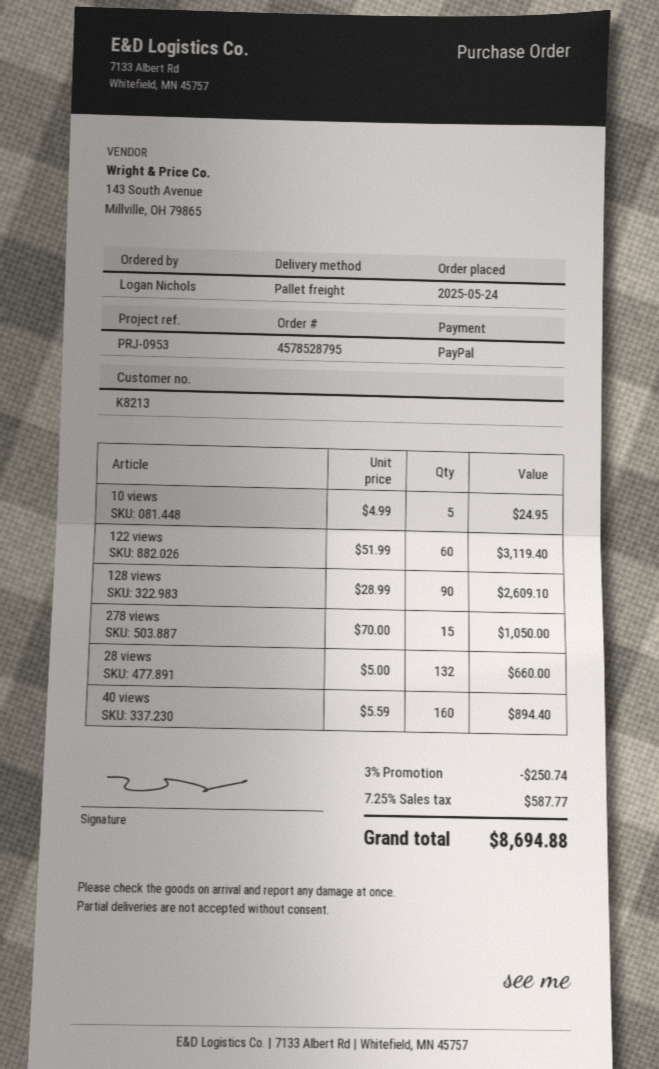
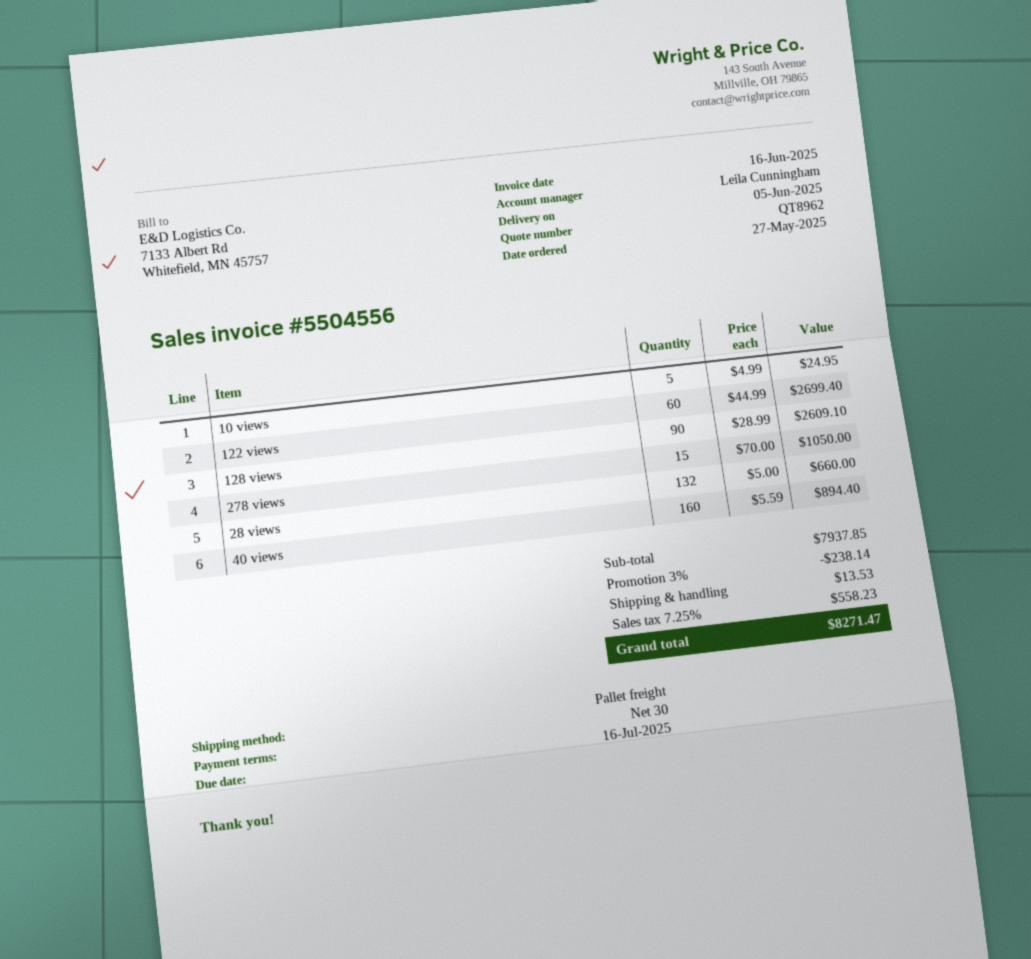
order date: 2025-05-24 -> 2025-05-27
122 views: 60 x 51.99 = 3119.40 -> 60 x 44.99 = 2699.40
discount: 3% = 250.74 -> 3% = 238.14
shipping: none -> 13.53
tax: 7.25% = 587.77 -> 7.25% = 558.23
total: 8694.88 -> 8271.47

